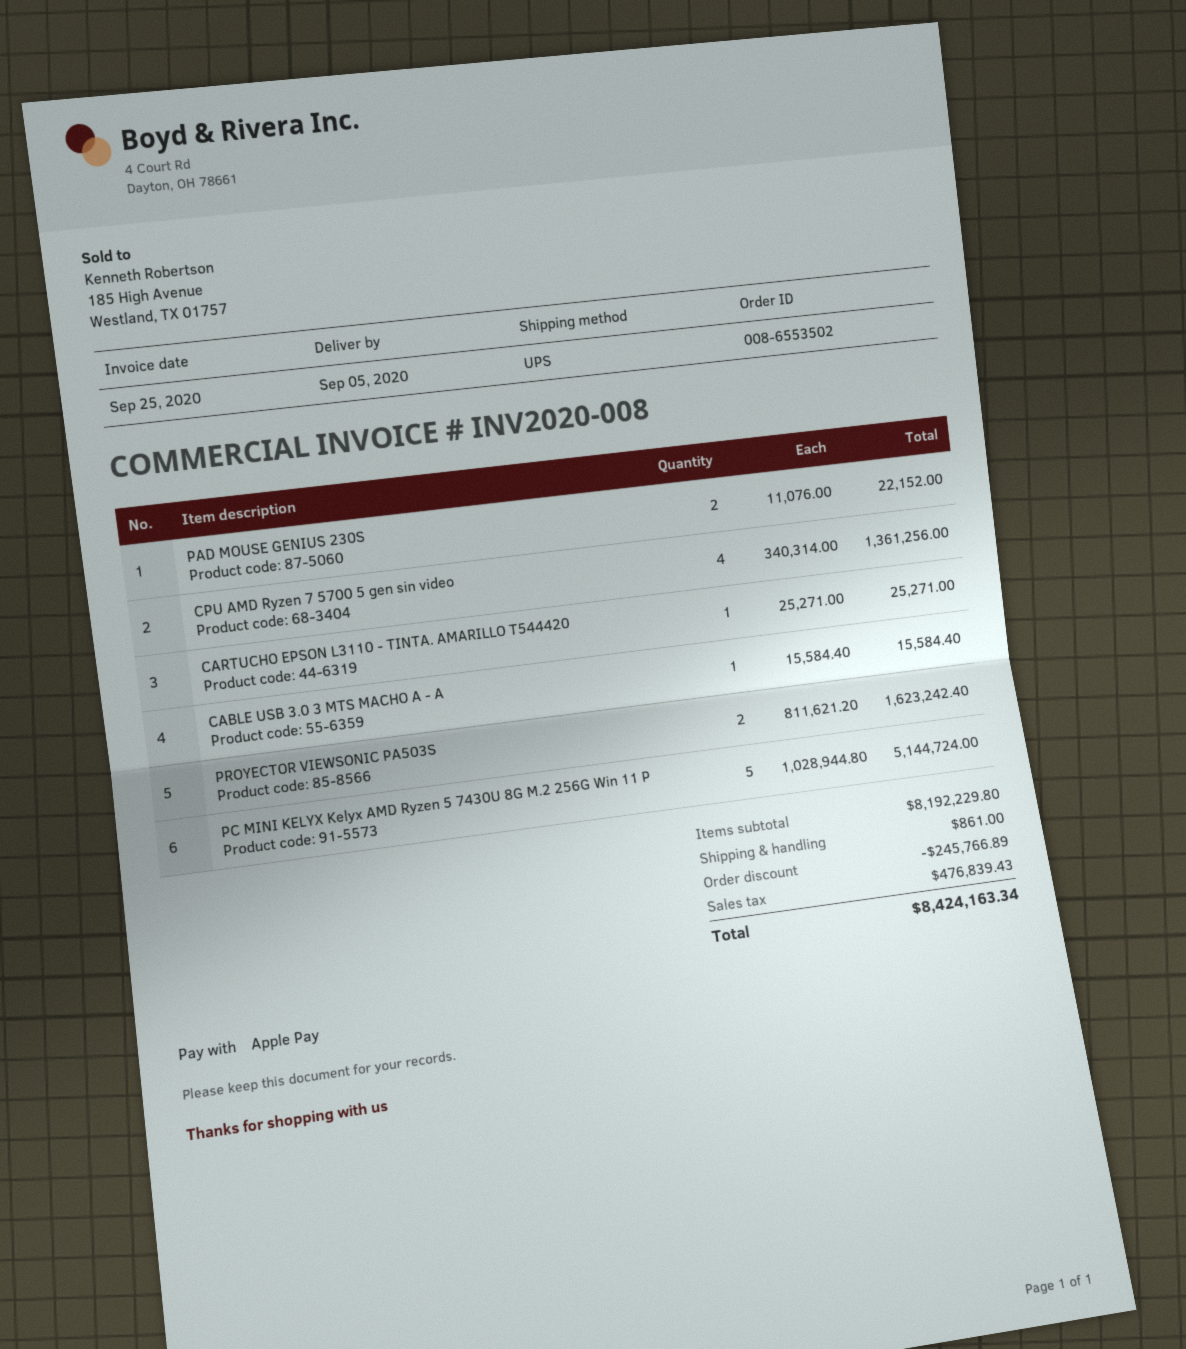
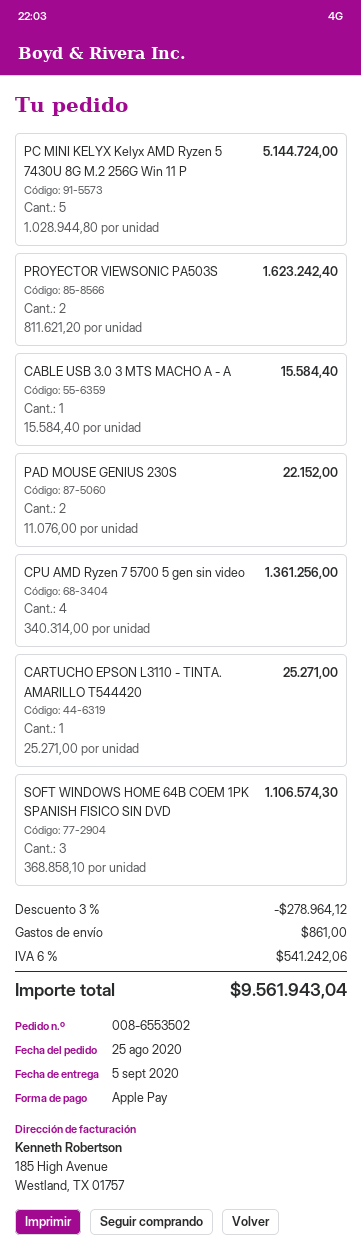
SOFT WINDOWS HOME 64B COEM 1PK SPANISH FISICO SIN DVD: none -> 3 x 368858.10 = 1106574.30
discount: 245766.89 -> 278964.12
tax: 476839.43 -> 541242.06
total: 8424163.34 -> 9561943.04

